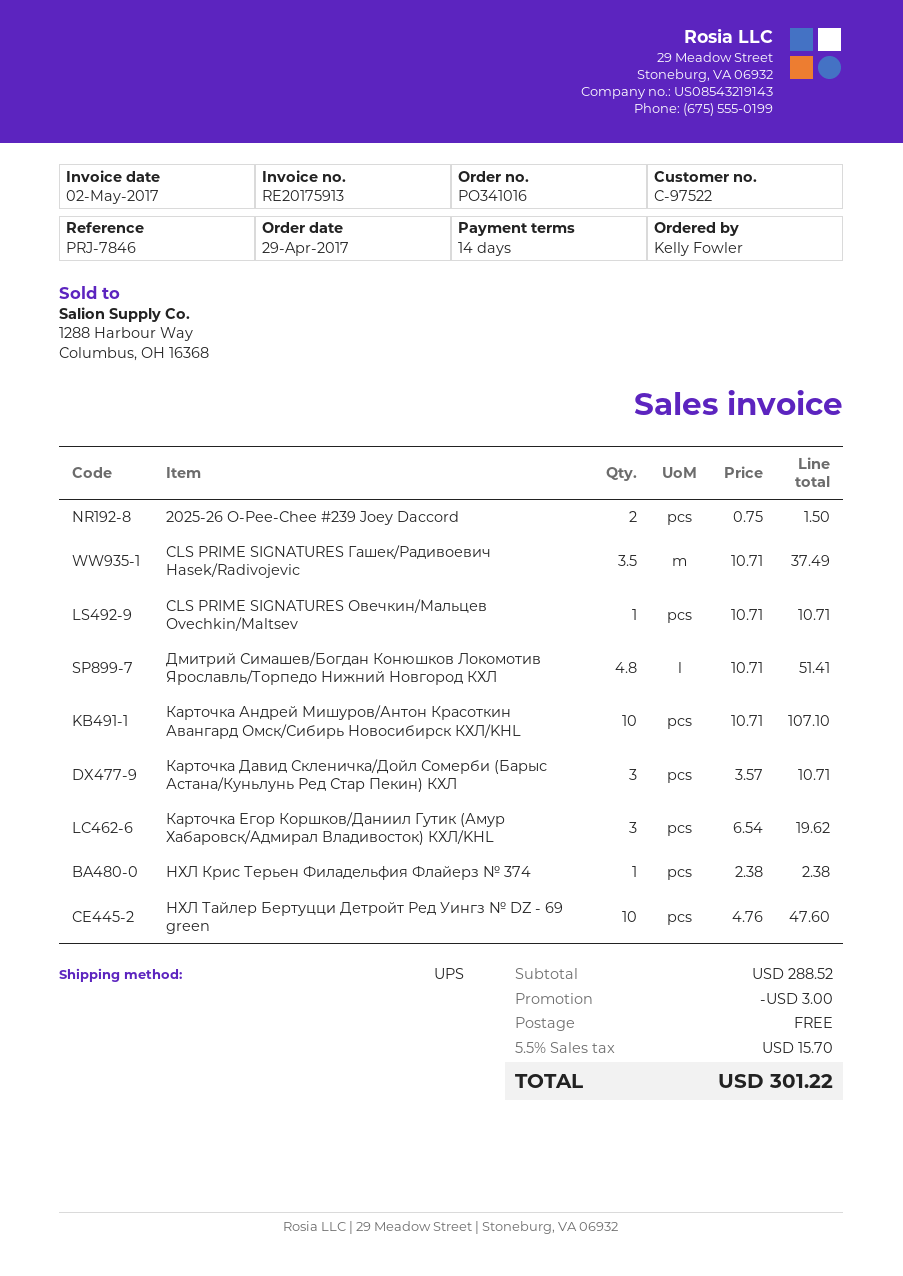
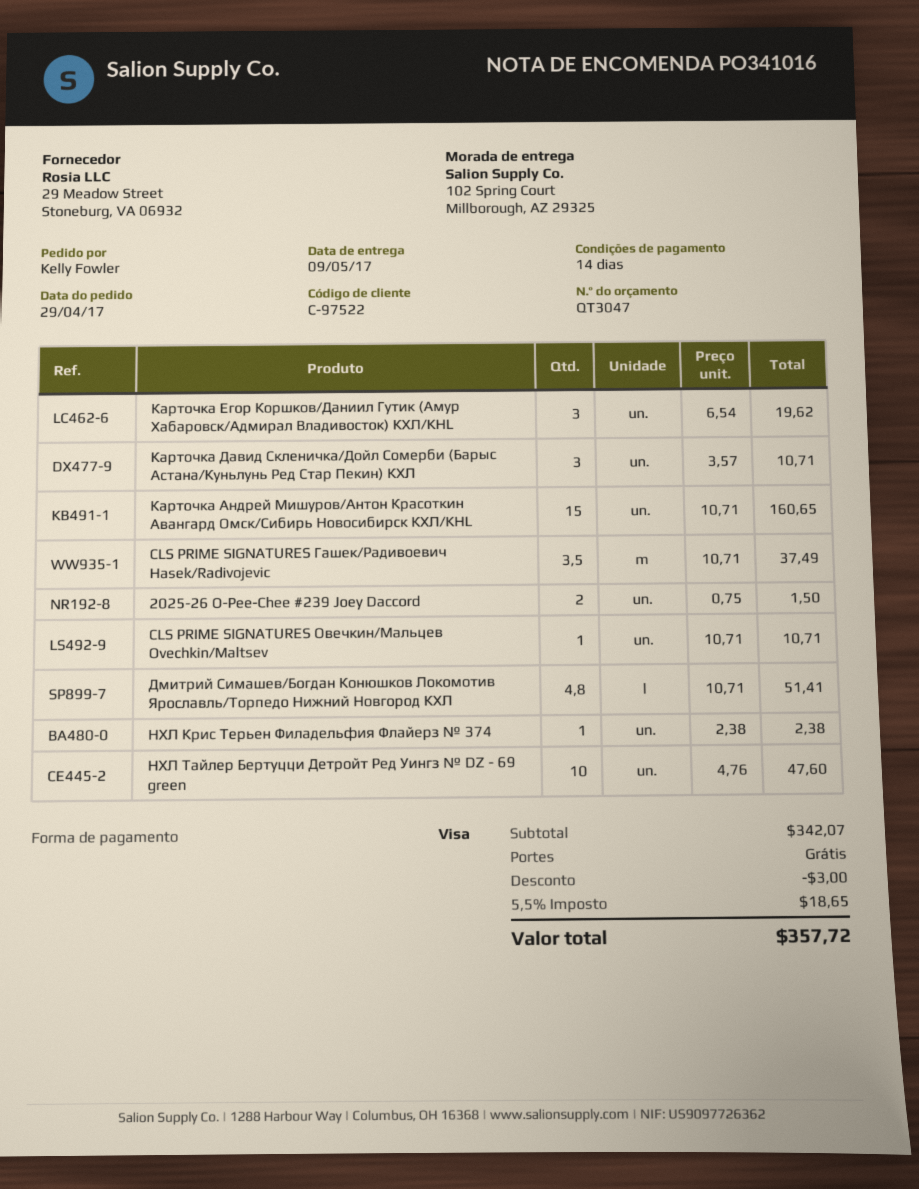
Карточка Андрей Мишуров/Антон Красоткин Авангард Омск/Сибирь Новосибирск КХЛ/KHL: 10 x 10.71 = 107.10 -> 15 x 10.71 = 160.65
subtotal: 288.52 -> 342.07
tax: 5.5% = 15.70 -> 5.5% = 18.65
total: 301.22 -> 357.72

